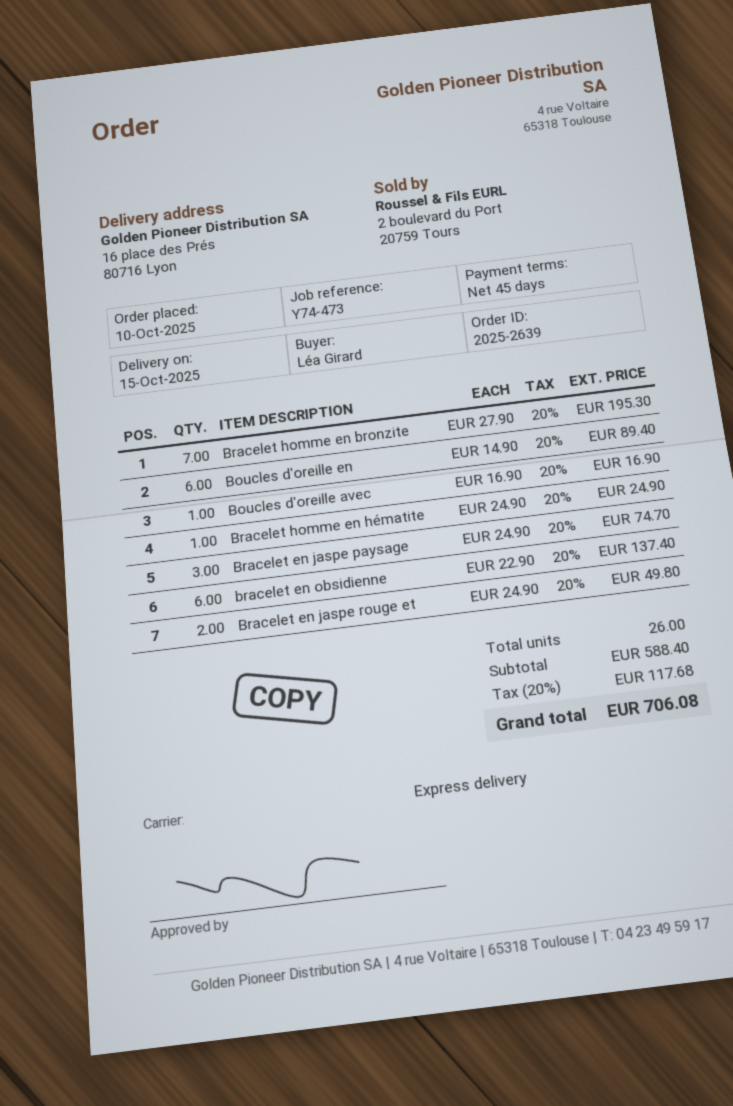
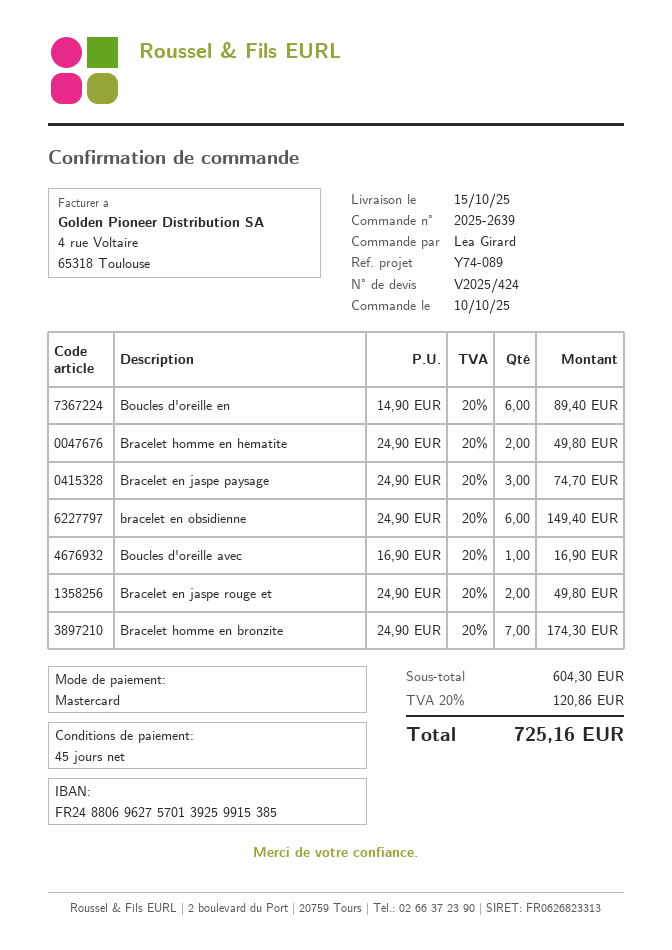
reference: Y74-473 -> Y74-089
Bracelet homme en bronzite: 7 x 27.90 = 195.30 -> 7 x 24.90 = 174.30
Bracelet homme en hématite: 1 x 24.90 = 24.90 -> 2 x 24.90 = 49.80
bracelet en obsidienne: 6 x 22.90 = 137.40 -> 6 x 24.90 = 149.40
subtotal: 588.40 -> 604.30
tax: 20% = 117.68 -> 20% = 120.86
total: 706.08 -> 725.16

